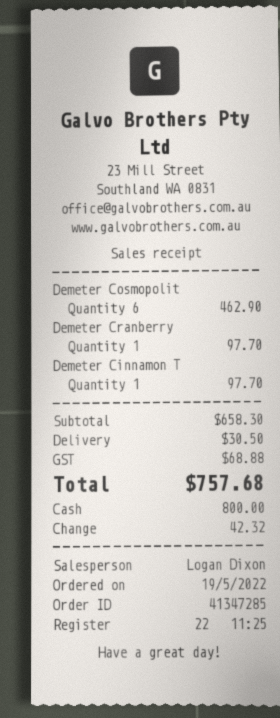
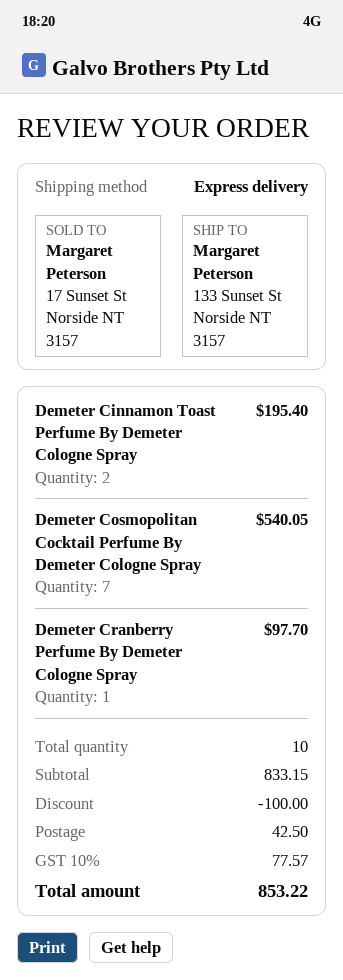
Demeter Cosmopolit: 6 for 462.90 -> 7 for 540.05
Demeter Cinnamon T: 1 for 97.70 -> 2 for 195.40
subtotal: 658.30 -> 833.15
discount: none -> 100.00
shipping: 30.50 -> 42.50
tax: 68.88 -> 77.57
total: 757.68 -> 853.22

